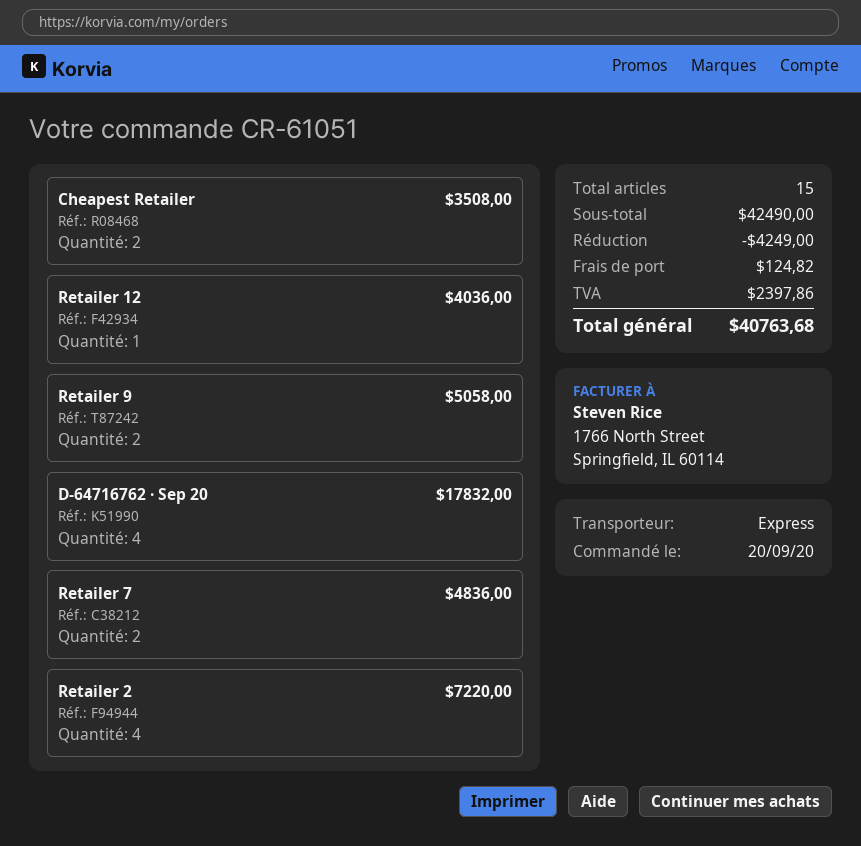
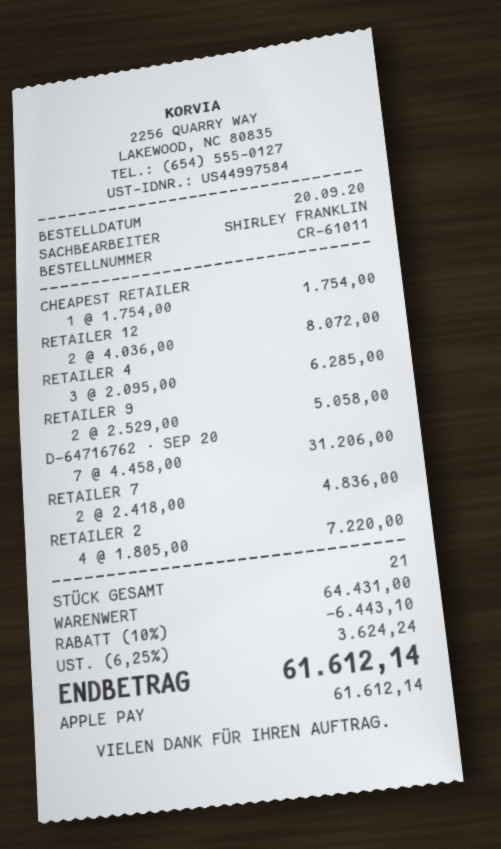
order number: CR-61051 -> CR-61011
Cheapest Retailer: 2 for 3508.00 -> 1 for 1754.00
Retailer 12: 1 for 4036.00 -> 2 for 8072.00
D-64716762 · Sep 20: 4 for 17832.00 -> 7 for 31206.00
RETAILER 4: none -> 3 for 6285.00
total quantity: 15 -> 21
subtotal: 42490.00 -> 64431.00
discount: 4249.00 -> 6443.10
shipping: 124.82 -> none
tax: 2397.86 -> 3624.24
total: 40763.68 -> 61612.14

